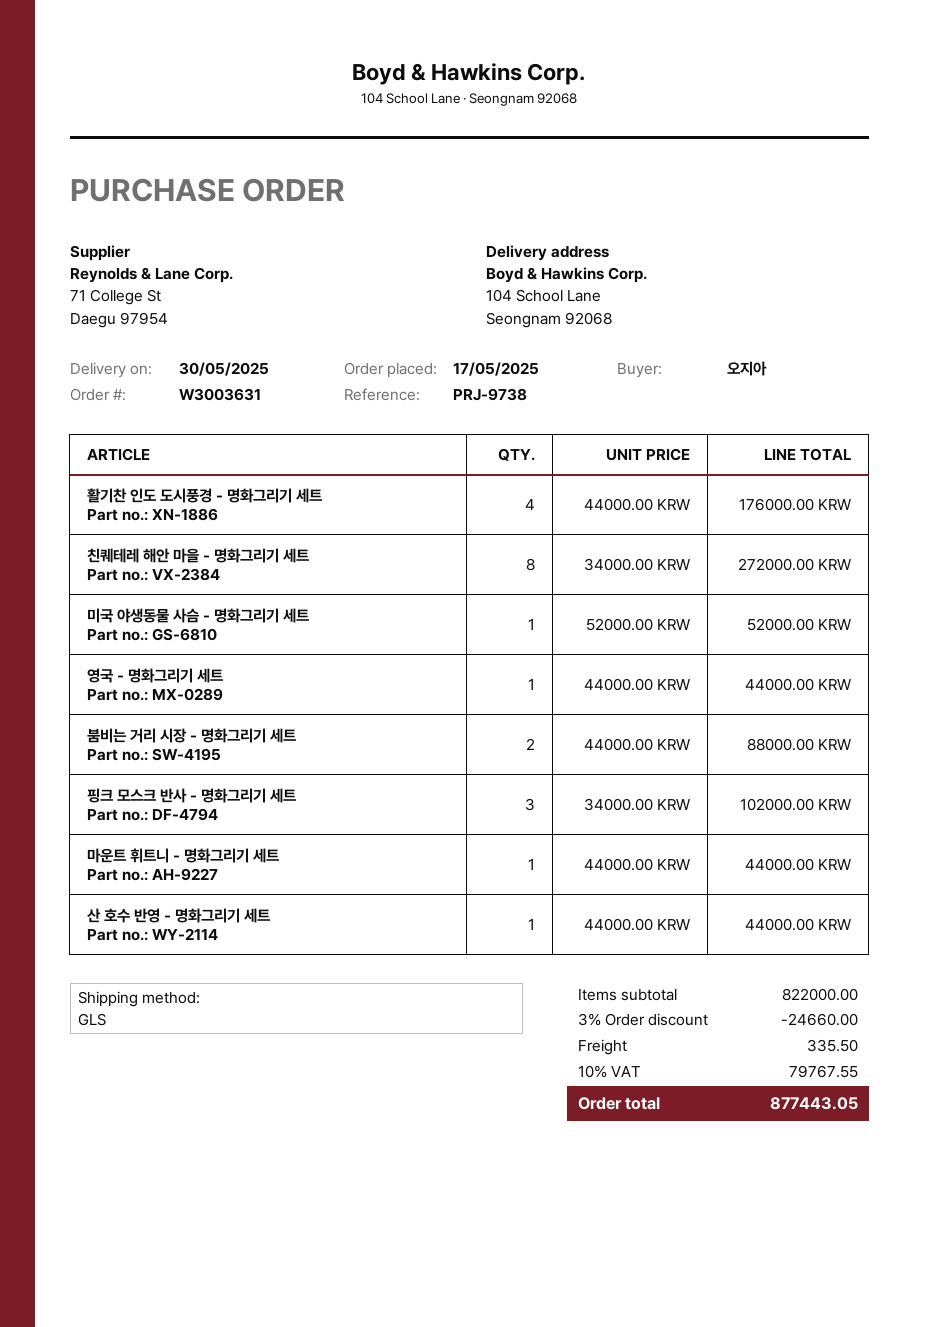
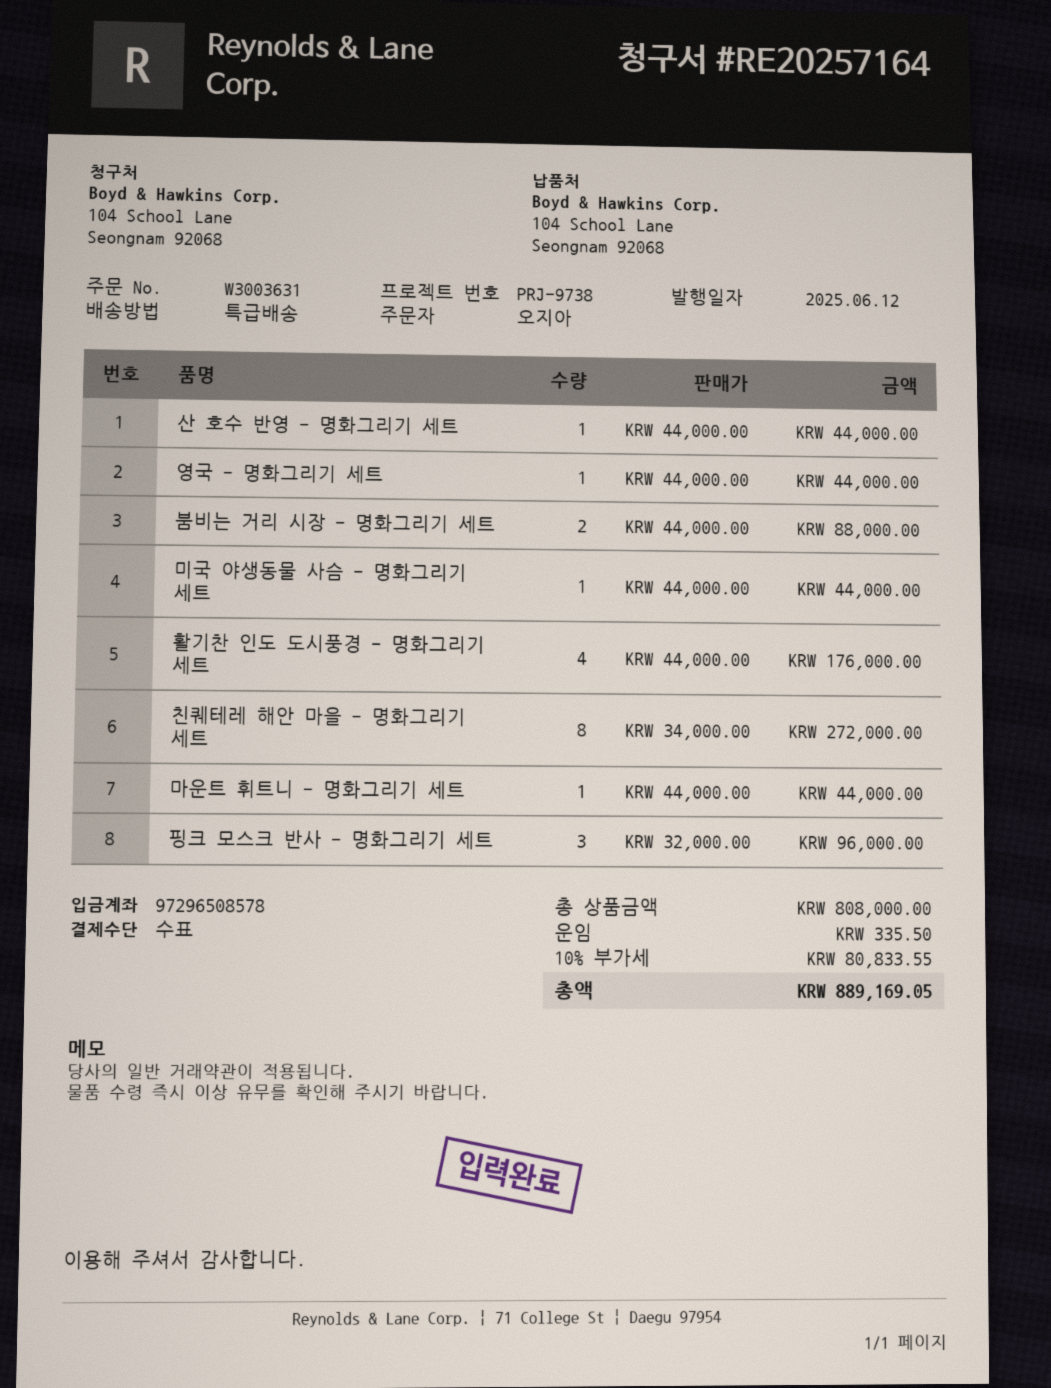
shipping method: GLS -> express
미국 야생동물 사슴 - 명화그리기 세트: 1 x 52000.00 = 52000.00 -> 1 x 44000.00 = 44000.00
핑크 모스크 반사 - 명화그리기 세트: 3 x 34000.00 = 102000.00 -> 3 x 32000.00 = 96000.00
subtotal: 822000.00 -> 808000.00
discount: 3% = 24660.00 -> none
tax: 10% = 79767.55 -> 10% = 80833.55
total: 877443.05 -> 889169.05

